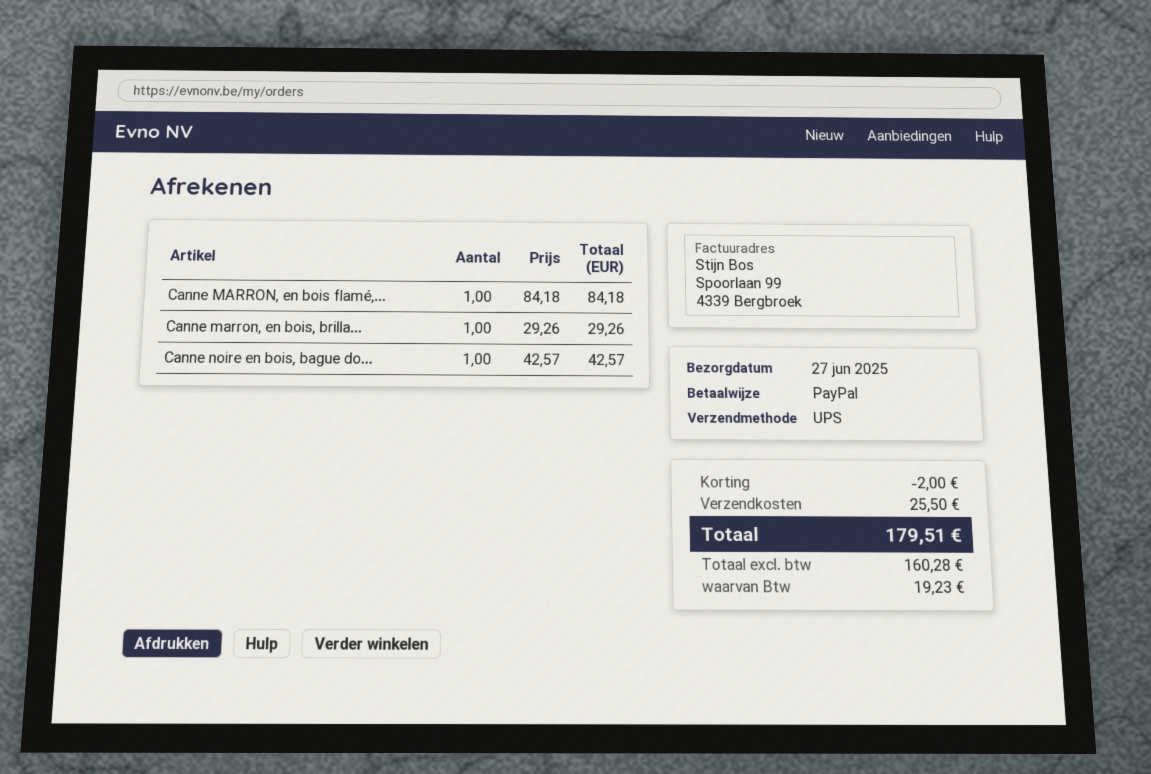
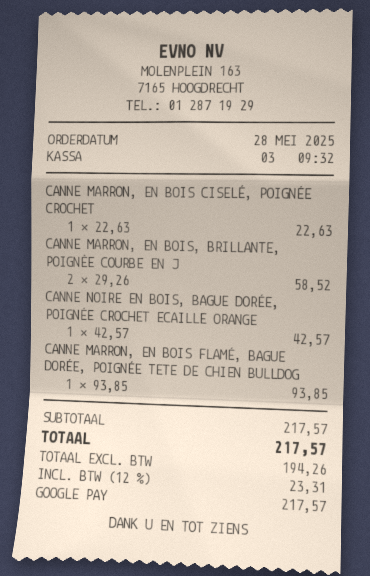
payment method: PayPal -> Google Pay
Canne MARRON, en bois flamé,...: 1 x 84.18 = 84.18 -> 1 x 93.85 = 93.85
Canne marron, en bois, brilla...: 1 x 29.26 = 29.26 -> 2 x 29.26 = 58.52
CANNE MARRON, EN BOIS CISELÉ, POIGNÉE CROCHET: none -> 1 x 22.63 = 22.63
discount: 2.00 -> none
shipping: 25.50 -> none
net: 160.28 -> 194.26
tax: 19.23 -> 23.31
total: 179.51 -> 217.57

